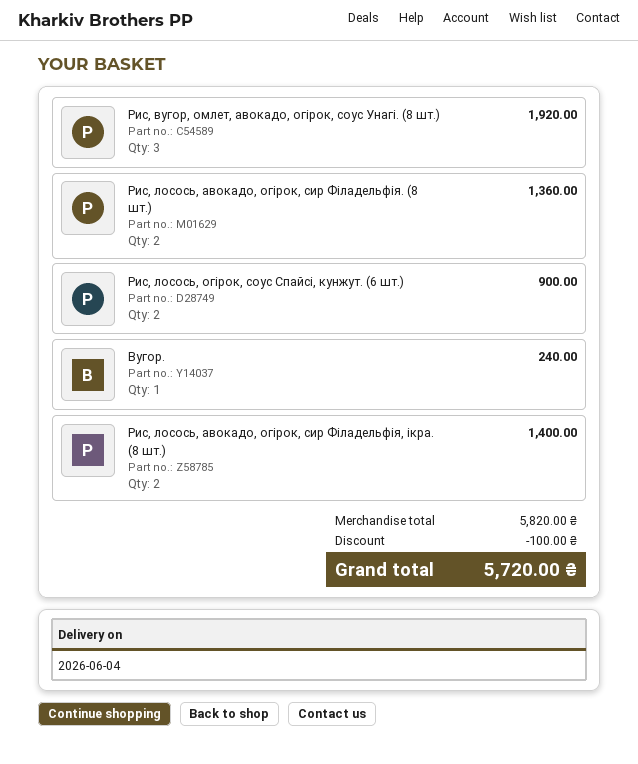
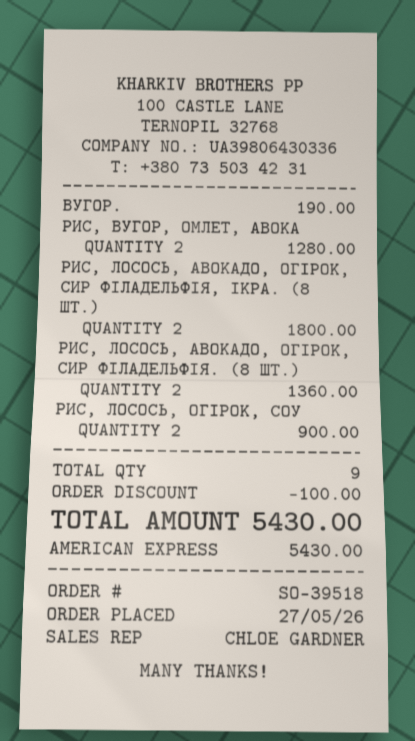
Рис, вугор, омлет, авокадо, огірок, соус Унагі. (8 шт.): 3 for 1920.00 -> 2 for 1280.00
Вугор.: 1 for 240.00 -> 1 for 190.00
Рис, лосось, авокадо, огірок, сир Філадельфія, ікра. (8 шт.): 2 for 1400.00 -> 2 for 1800.00
total: 5720.00 -> 5430.00

